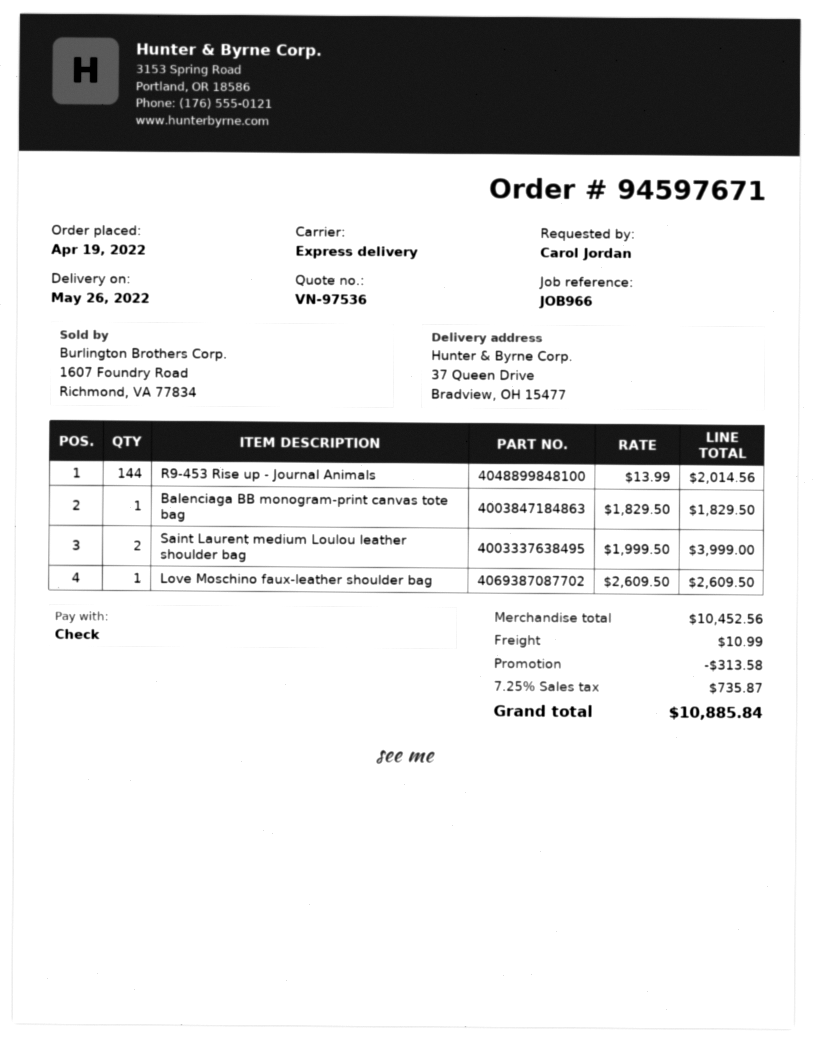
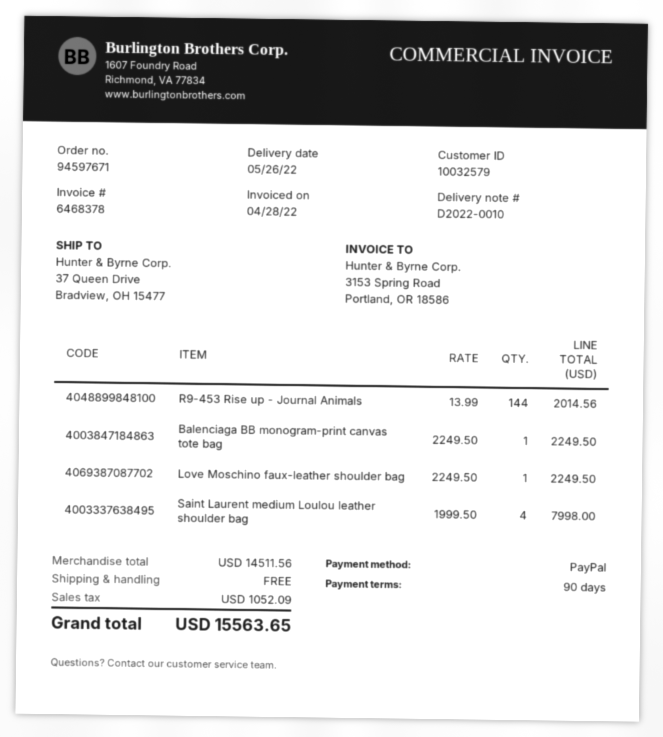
payment method: cheque -> PayPal
Balenciaga BB monogram-print canvas tote bag: 1 x 1829.50 = 1829.50 -> 1 x 2249.50 = 2249.50
Saint Laurent medium Loulou leather shoulder bag: 2 x 1999.50 = 3999.00 -> 4 x 1999.50 = 7998.00
Love Moschino faux-leather shoulder bag: 1 x 2609.50 = 2609.50 -> 1 x 2249.50 = 2249.50
subtotal: 10452.56 -> 14511.56
discount: 313.58 -> none
shipping: 10.99 -> 0.00
tax: 735.87 -> 1052.09
total: 10885.84 -> 15563.65

